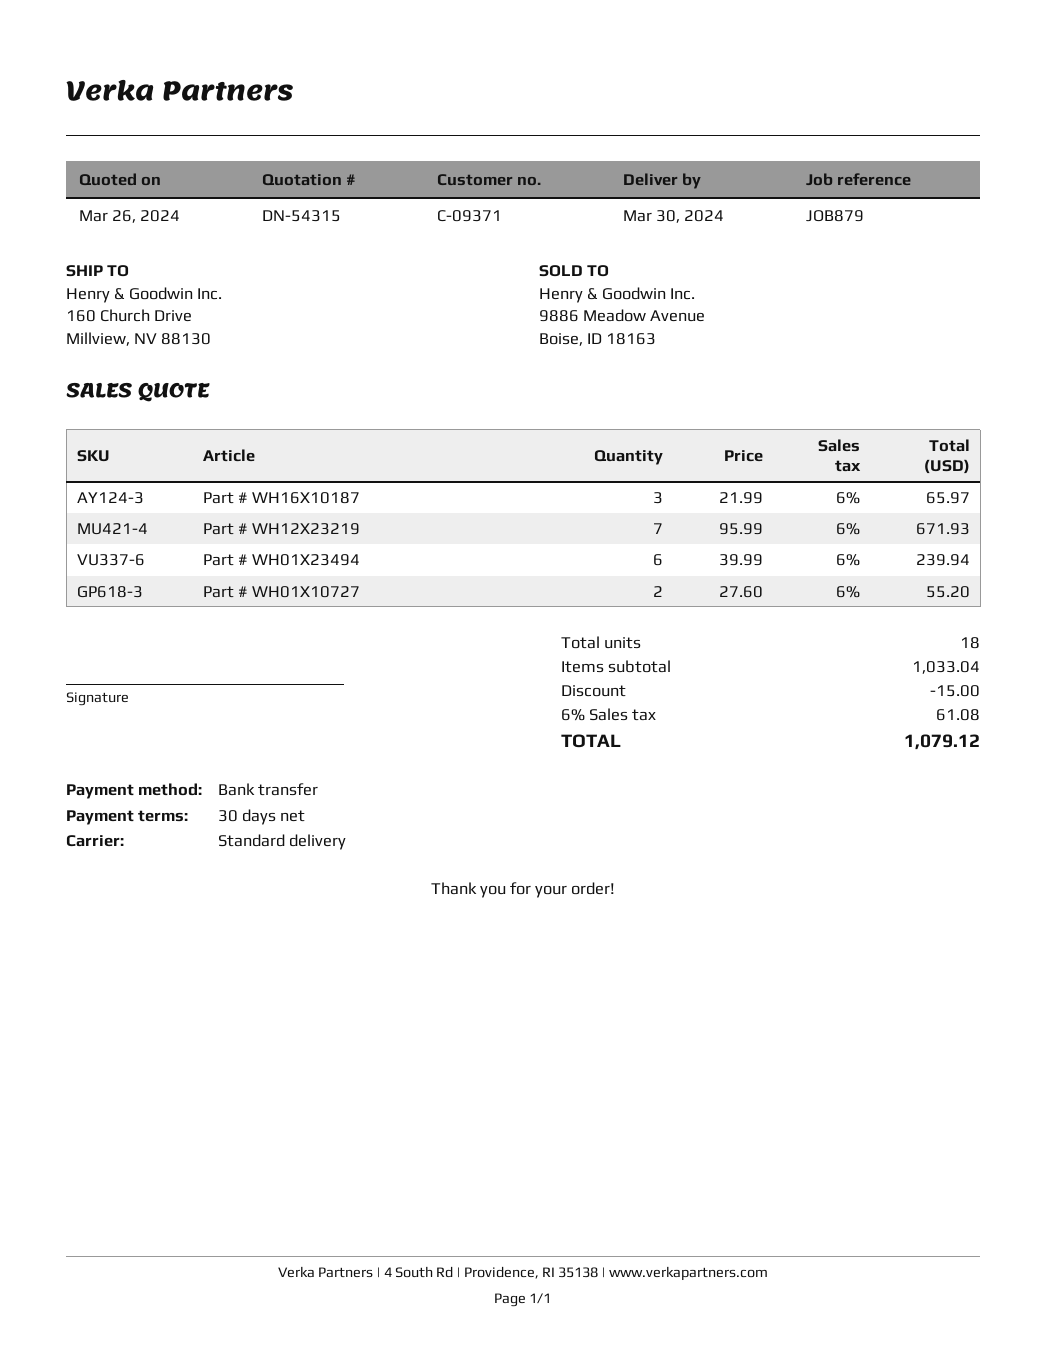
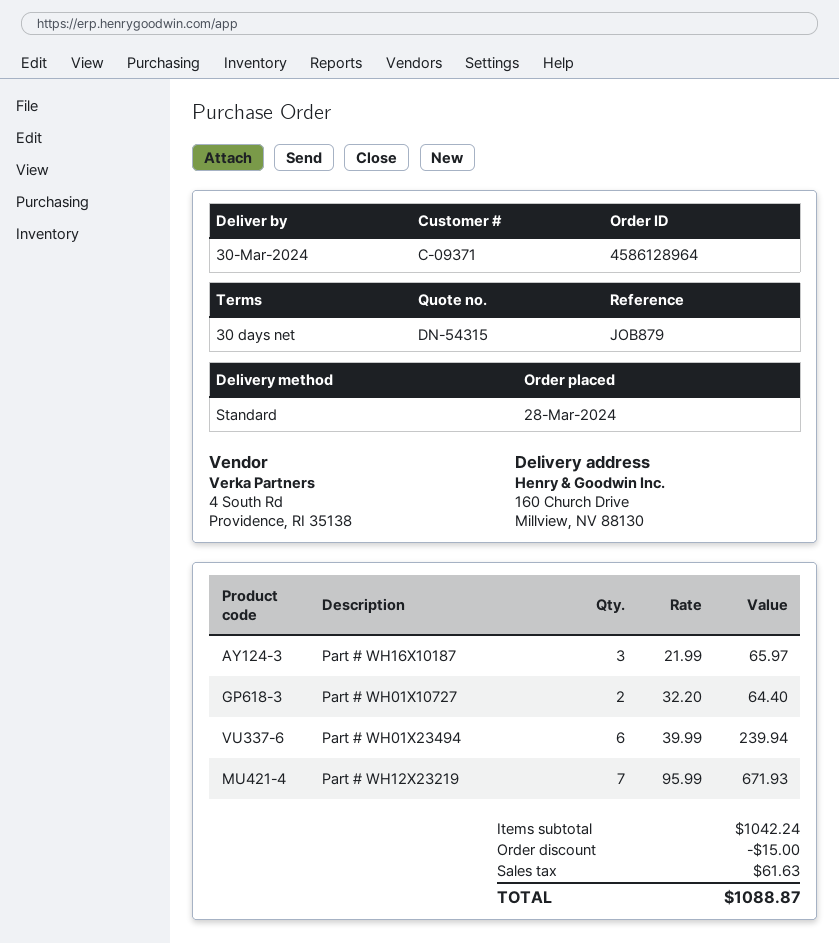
Part # WH01X10727: 2 x 27.60 = 55.20 -> 2 x 32.20 = 64.40
subtotal: 1033.04 -> 1042.24
tax: 61.08 -> 61.63
total: 1079.12 -> 1088.87

